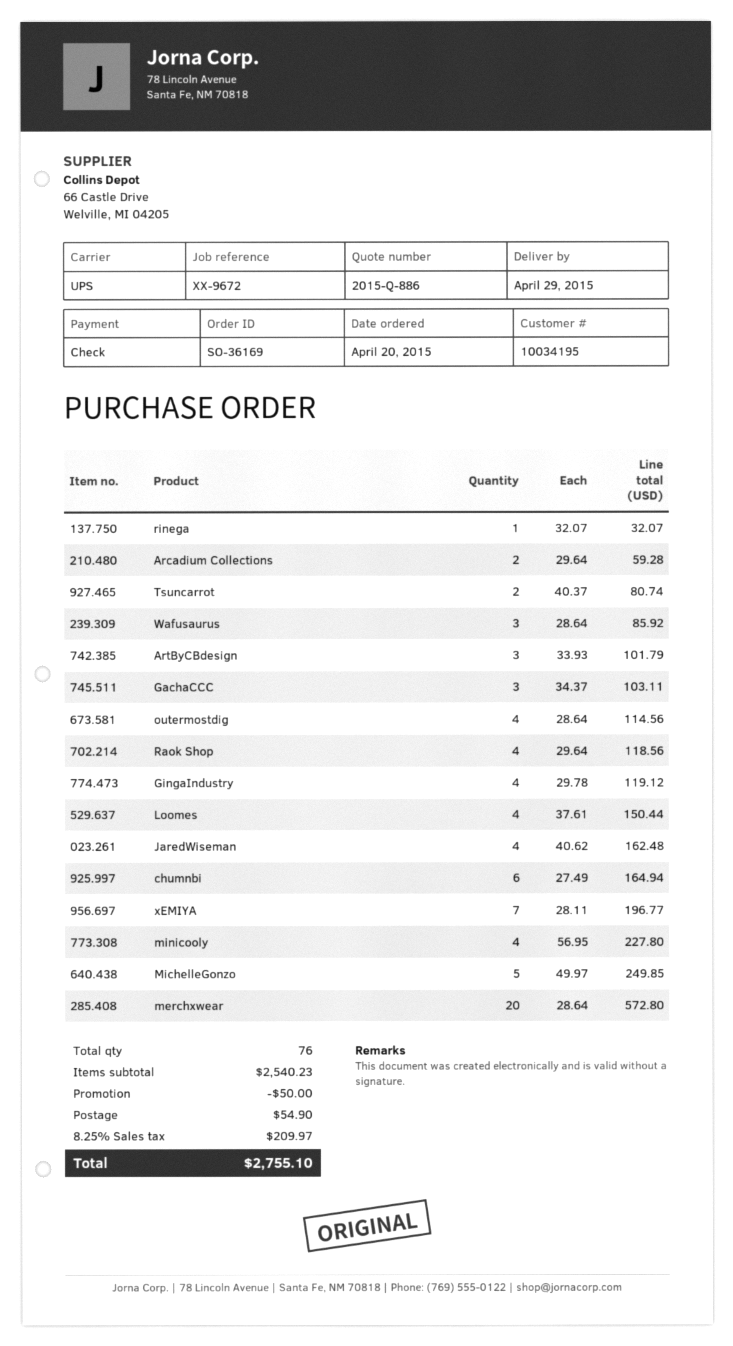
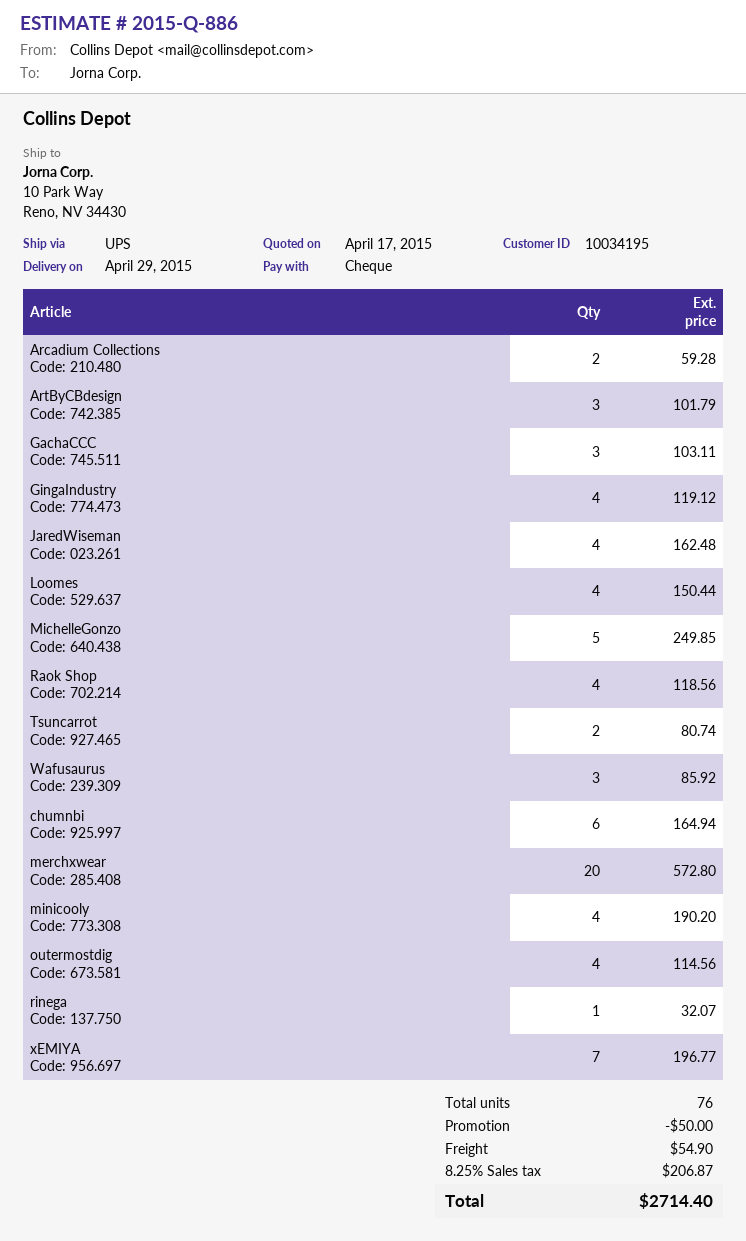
minicooly: 4 for 227.80 -> 4 for 190.20
tax: 8.25% = 209.97 -> 8.25% = 206.87
total: 2755.10 -> 2714.40

